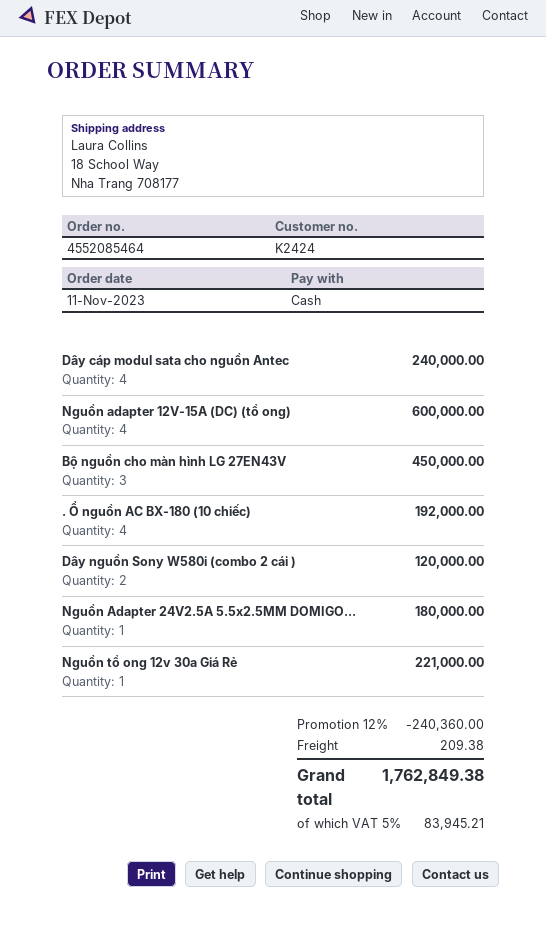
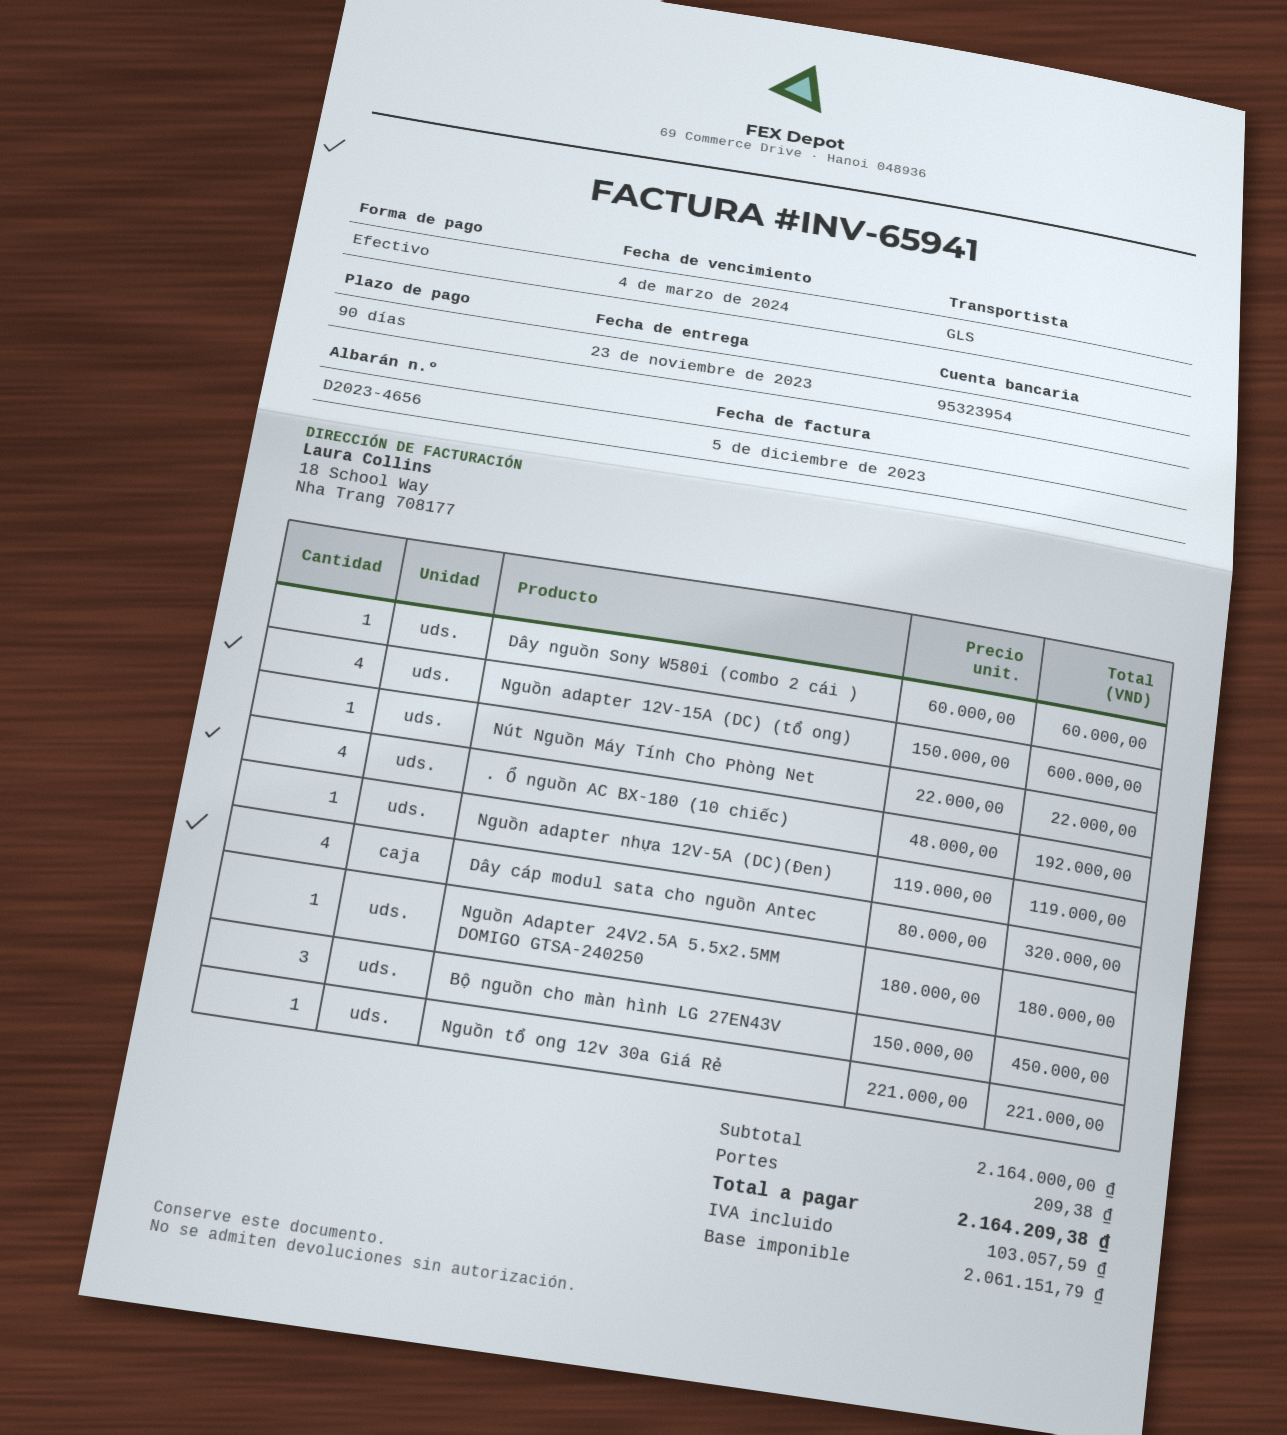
Dây cáp modul sata cho nguồn Antec: 4 for 240000.00 -> 4 for 320000.00
Dây nguồn Sony W580i (combo 2 cái ): 2 for 120000.00 -> 1 for 60000.00
Nút Nguồn Máy Tính Cho Phòng Net: none -> 1 for 22000.00
Nguồn adapter nhựa 12V-5A (DC)(Đen): none -> 1 for 119000.00
discount: 12% = 240360.00 -> none
tax: 83945.21 -> 103057.59
total: 1762849.38 -> 2164209.38

